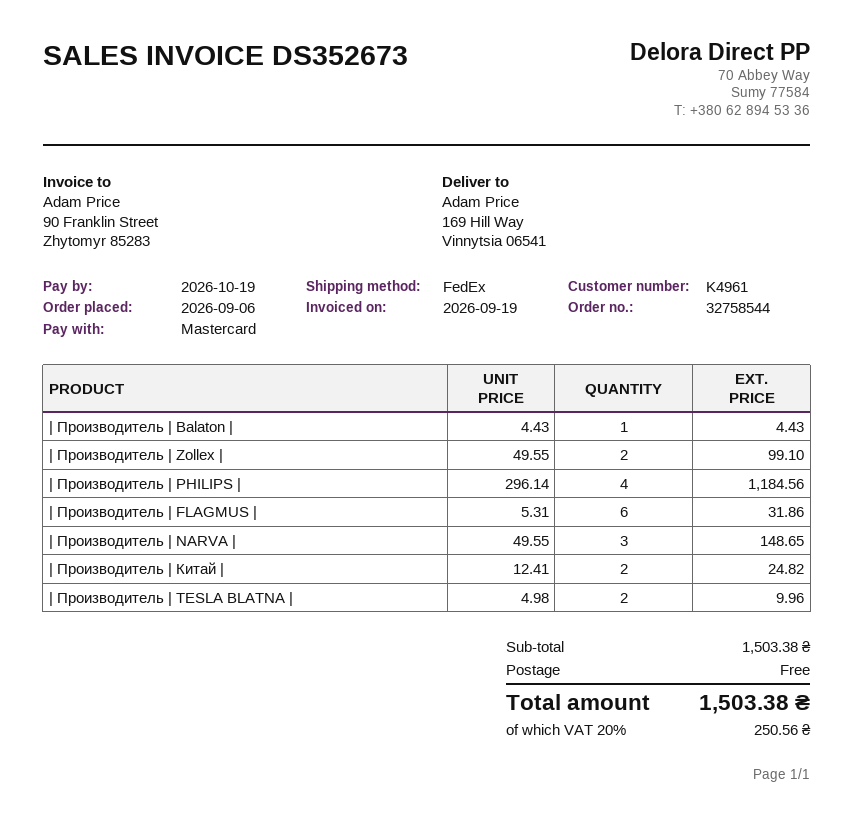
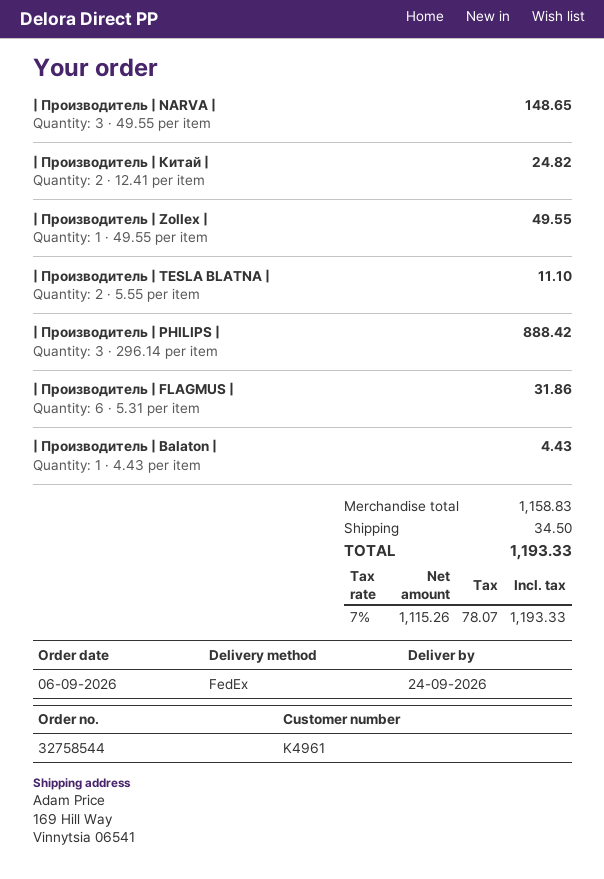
| Производитель | Zollex |: 2 x 49.55 = 99.10 -> 1 x 49.55 = 49.55
| Производитель | PHILIPS |: 4 x 296.14 = 1184.56 -> 3 x 296.14 = 888.42
| Производитель | TESLA BLATNA |: 2 x 4.98 = 9.96 -> 2 x 5.55 = 11.10
subtotal: 1503.38 -> 1158.83
shipping: 0.00 -> 34.50
tax: 20% = 250.56 -> 7% = 78.07
total: 1503.38 -> 1193.33

